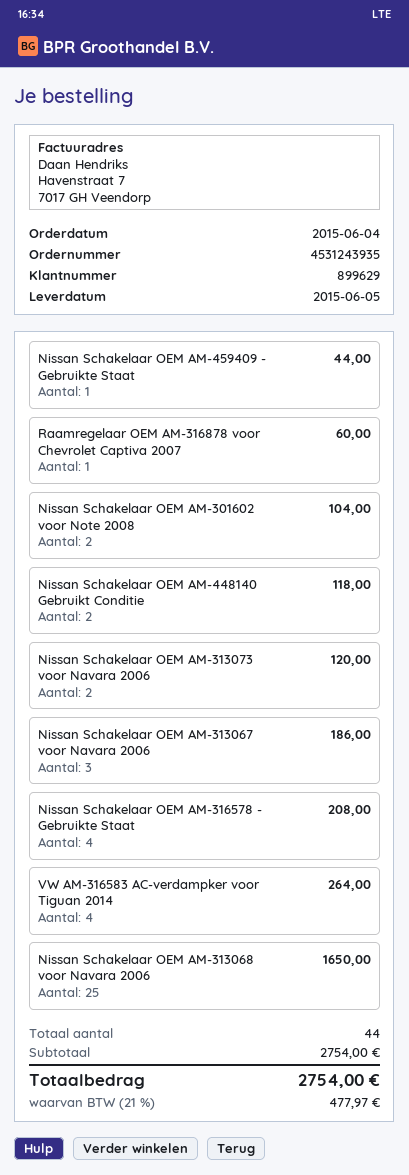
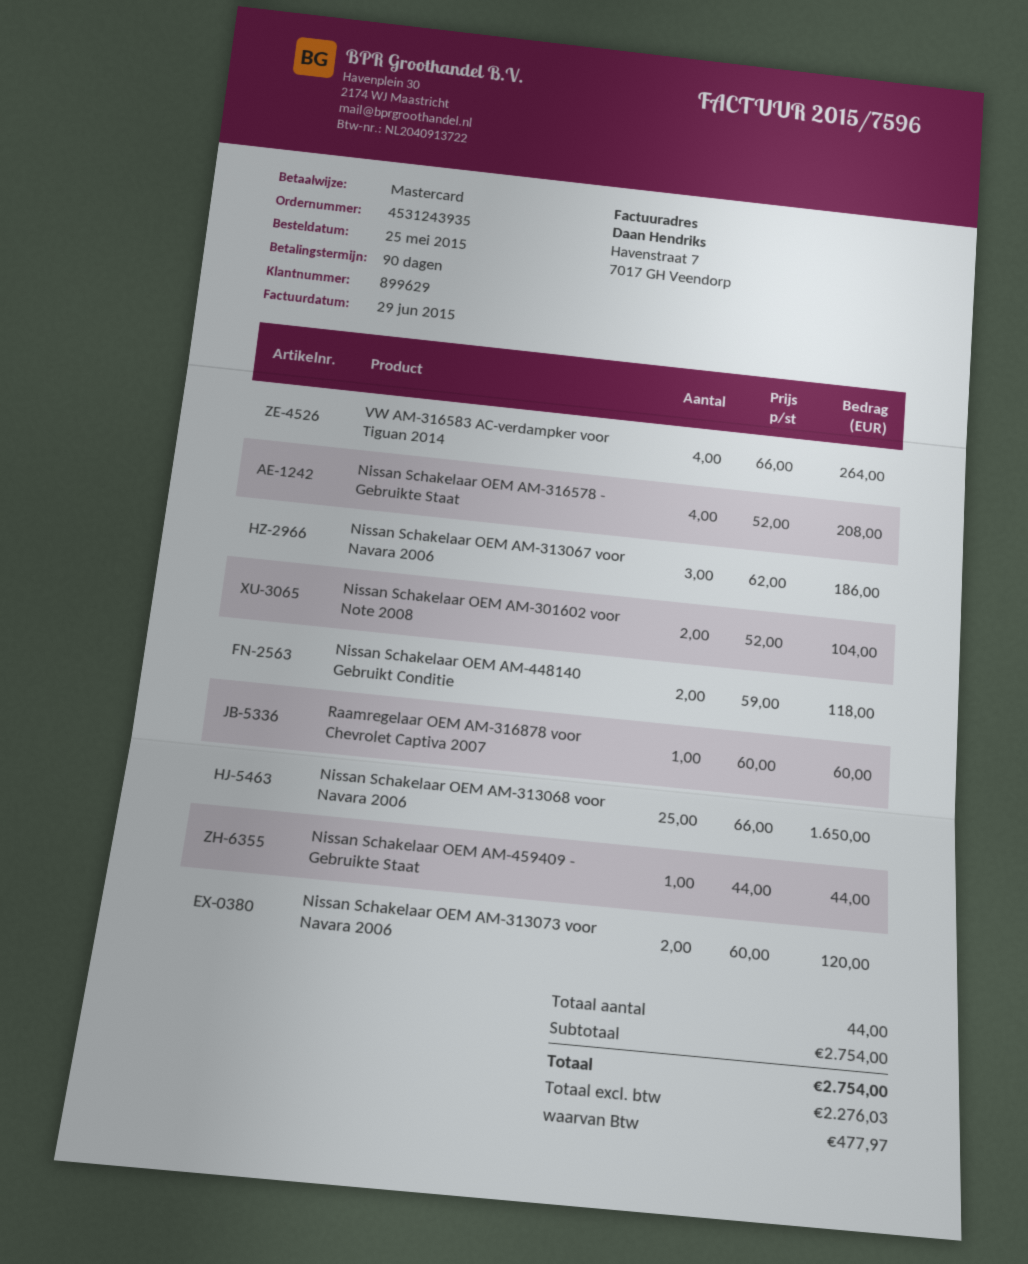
order date: 2015-06-04 -> 2015-05-25

